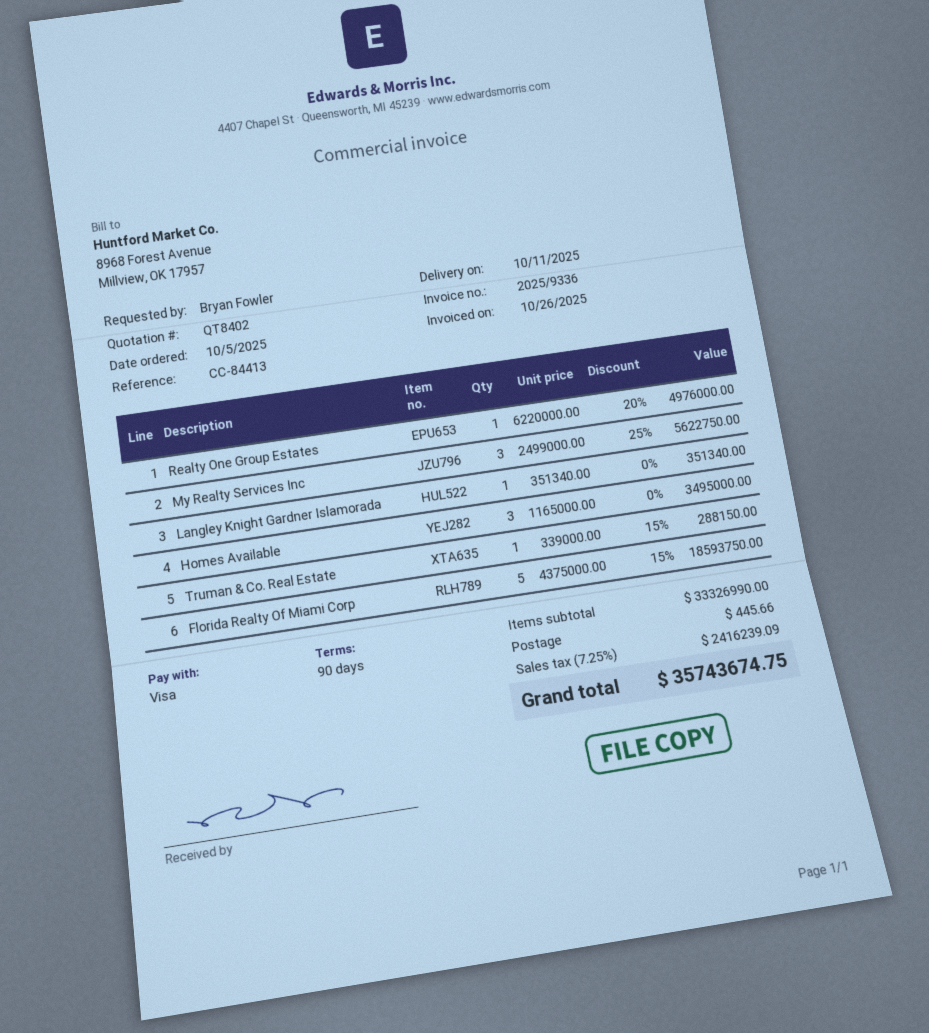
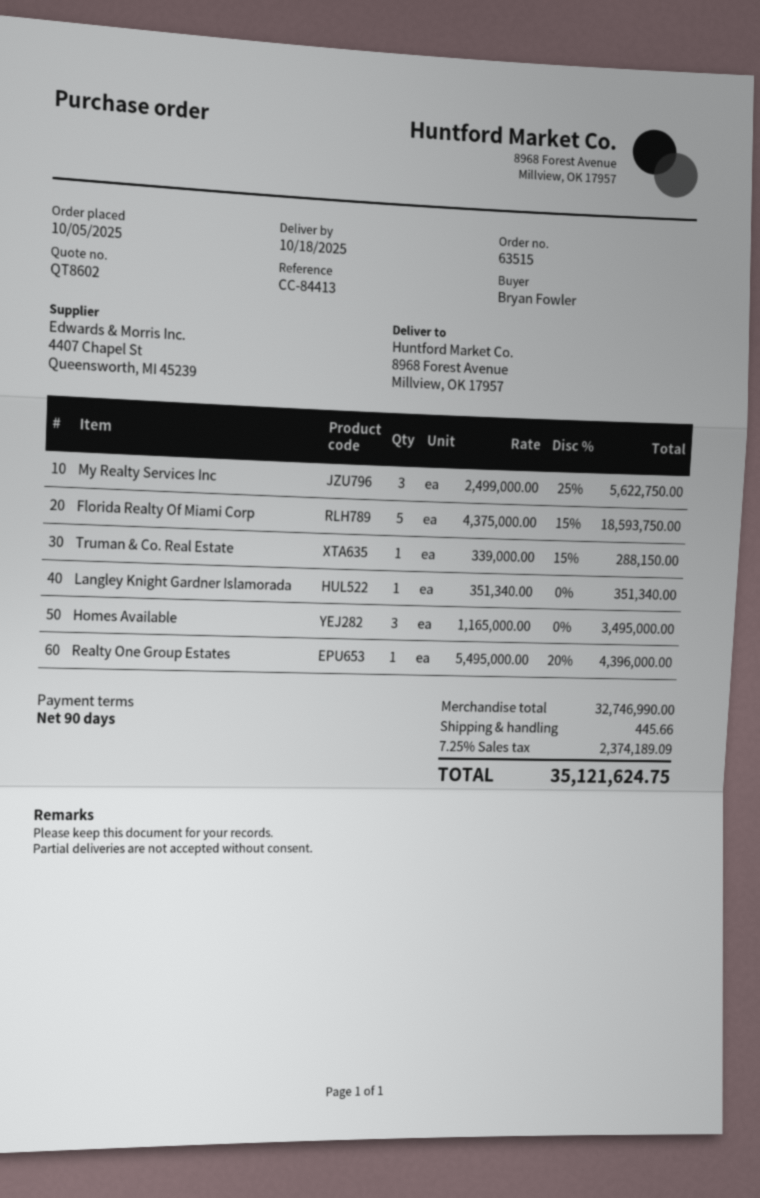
quote number: QT8402 -> QT8602
delivery date: 2025-10-11 -> 2025-10-18
Realty One Group Estates: 1 x 6220000.00 - 20% = 4976000.00 -> 1 x 5495000.00 - 20% = 4396000.00
subtotal: 33326990.00 -> 32746990.00
tax: 7.25% = 2416239.09 -> 7.25% = 2374189.09
total: 35743674.75 -> 35121624.75

